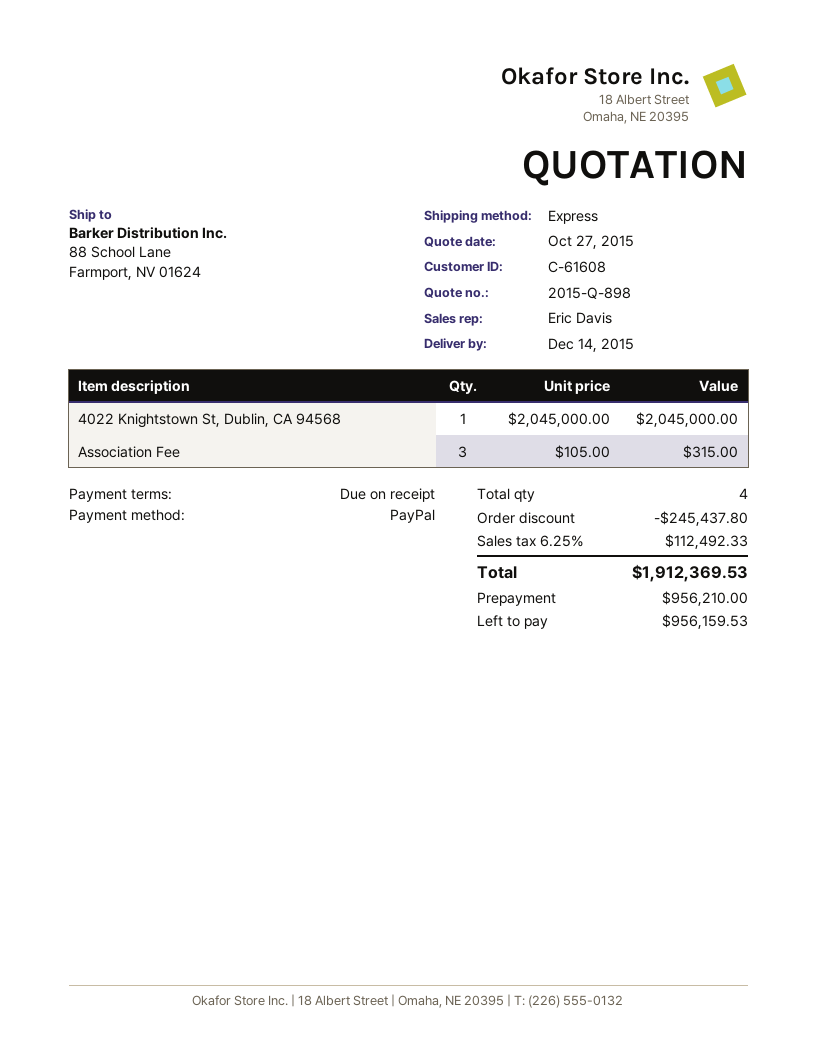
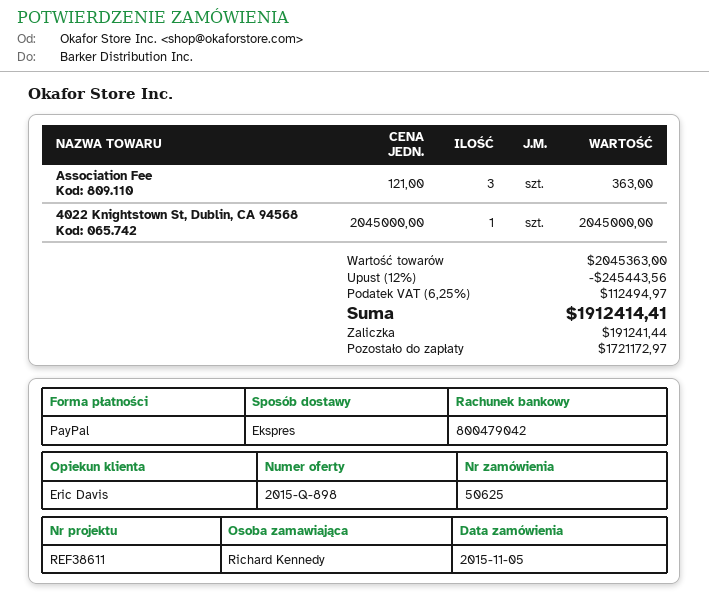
Association Fee: 3 x 105.00 = 315.00 -> 3 x 121.00 = 363.00
discount: 245437.80 -> 245443.56
tax: 6.25% = 112492.33 -> 6.25% = 112494.97
total: 1912369.53 -> 1912414.41
deposit: 956210.00 -> 191241.44
balance: 956159.53 -> 1721172.97

